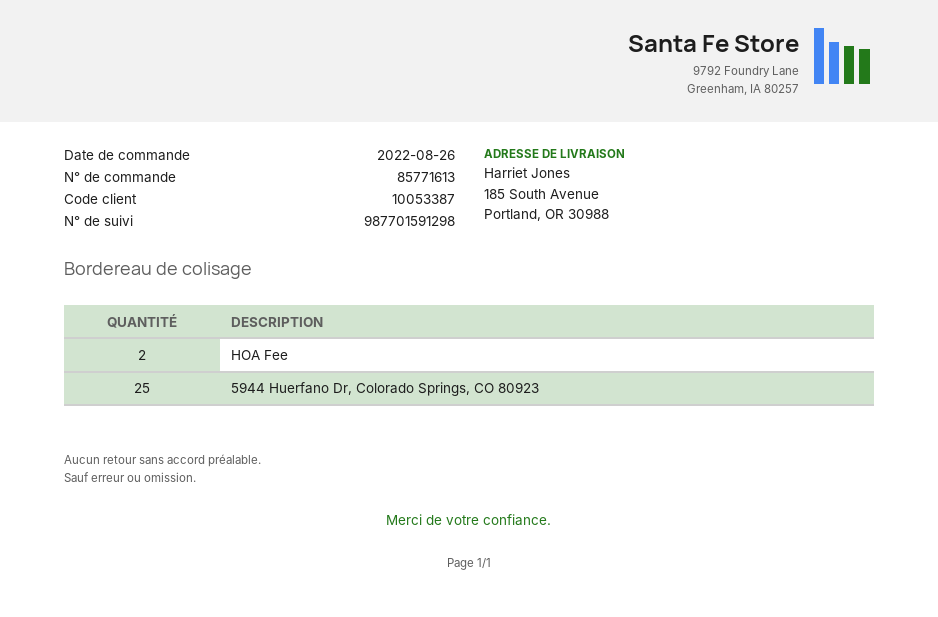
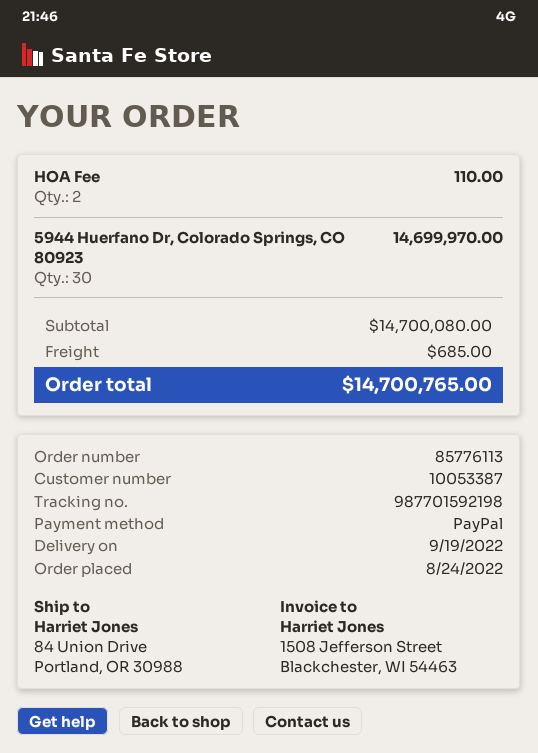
order number: 85771613 -> 85776113
order date: 2022-08-26 -> 2022-08-24
tracking number: 987701591298 -> 987701592198
ship to: 185 South Avenue, Portland, OR 30988 -> 84 Union Drive, Portland, OR 30988
5944 Huerfano Dr, Colorado Springs, CO 80923: 25 -> 30

